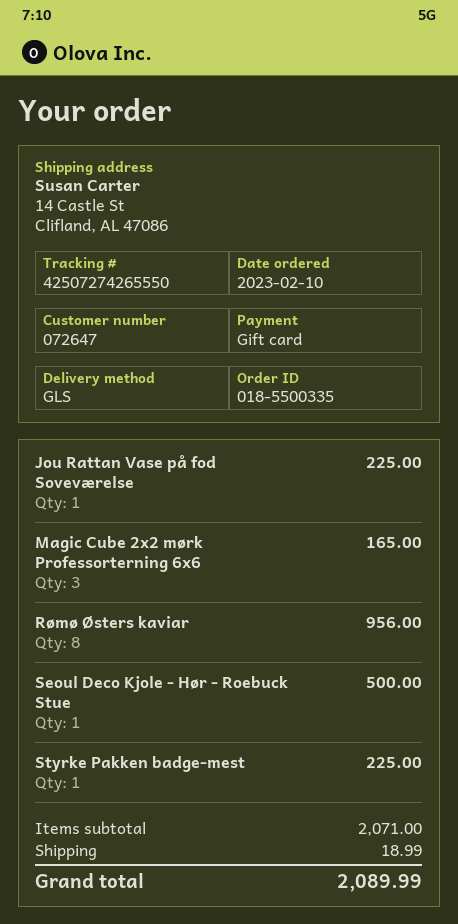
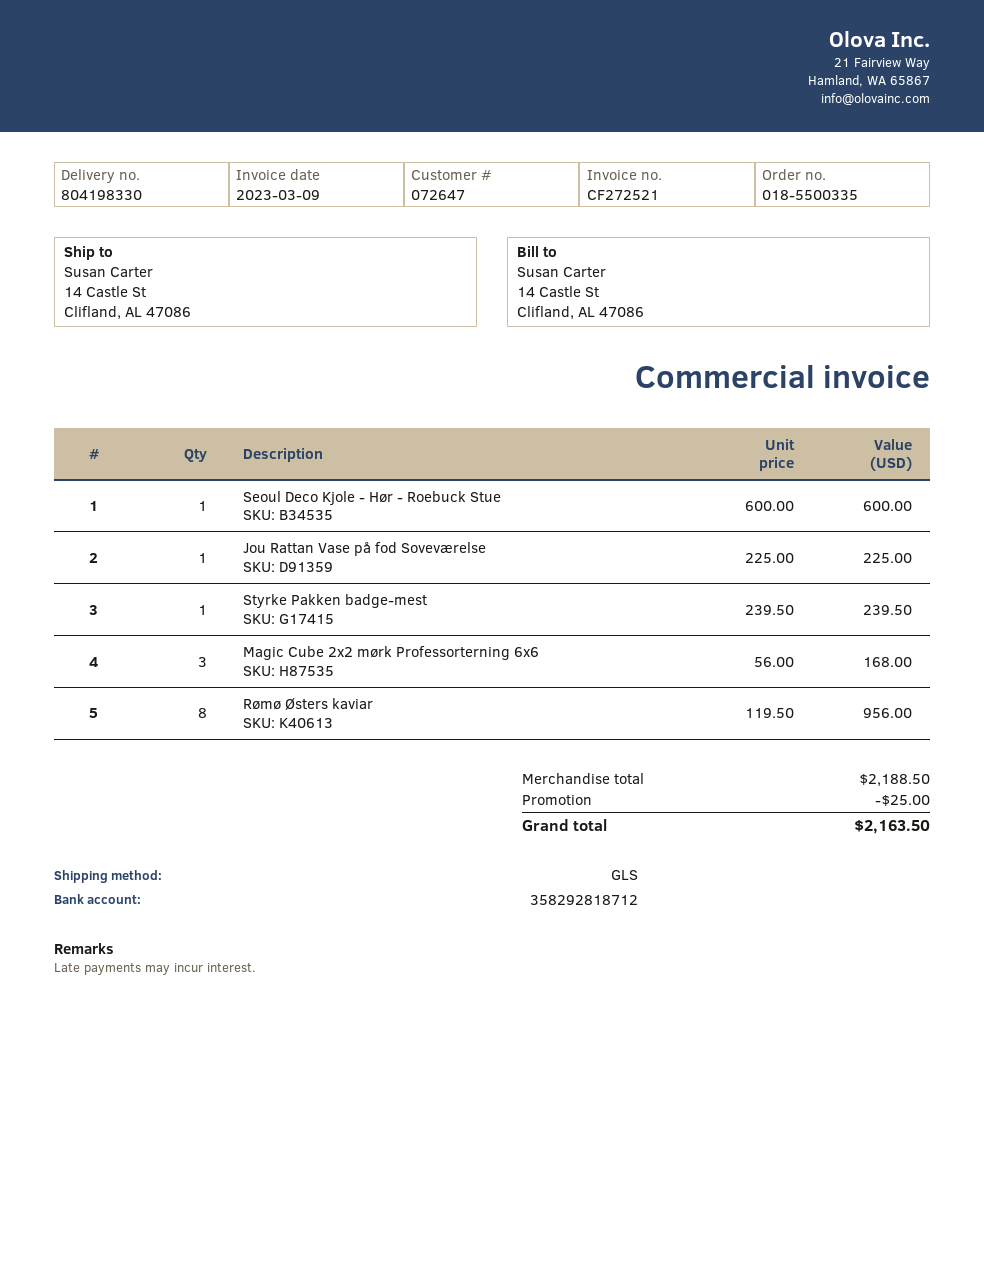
Magic Cube 2x2 mørk Professorterning 6x6: 3 for 165.00 -> 3 for 168.00
Seoul Deco Kjole - Hør - Roebuck Stue: 1 for 500.00 -> 1 for 600.00
Styrke Pakken badge-mest: 1 for 225.00 -> 1 for 239.50
subtotal: 2071.00 -> 2188.50
discount: none -> 25.00
shipping: 18.99 -> none
total: 2089.99 -> 2163.50

